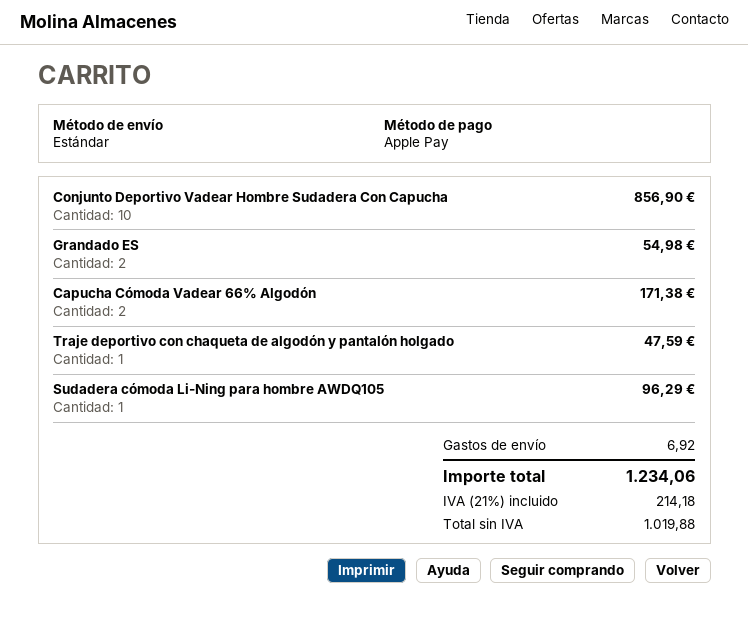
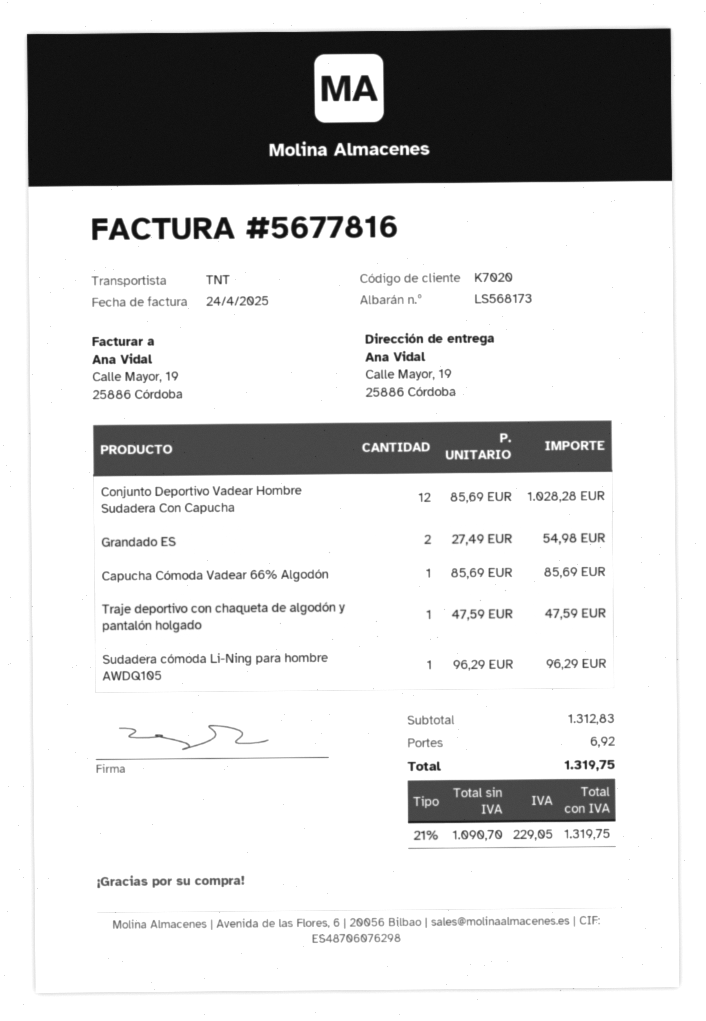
shipping method: standard -> TNT
Conjunto Deportivo Vadear Hombre Sudadera Con Capucha: 10 for 856.90 -> 12 for 1028.28
Capucha Cómoda Vadear 66% Algodón: 2 for 171.38 -> 1 for 85.69
net: 1019.88 -> 1090.70
tax: 21% = 214.18 -> 21% = 229.05
total: 1234.06 -> 1319.75

